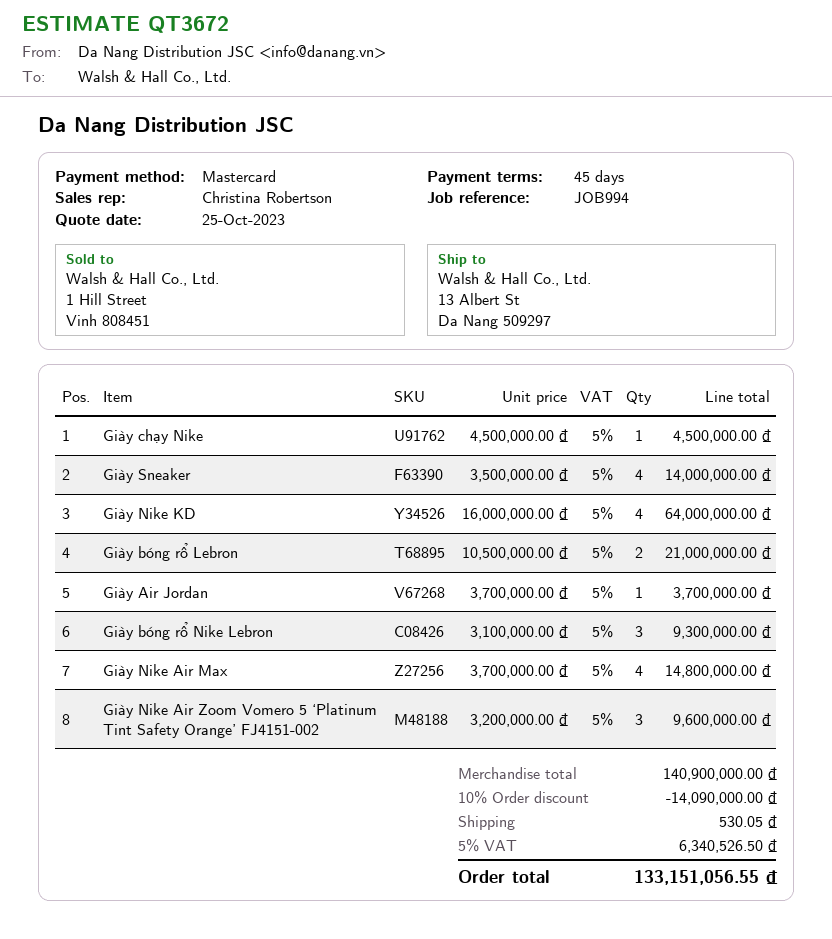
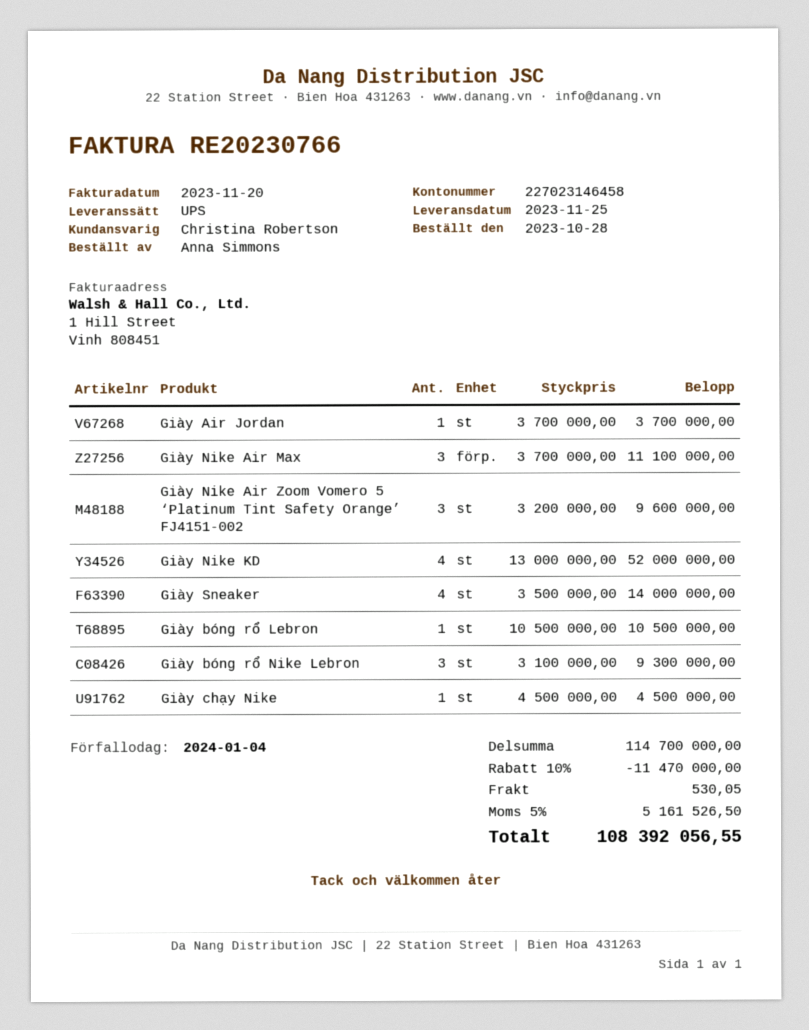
Giày Nike KD: 4 x 16000000.00 = 64000000.00 -> 4 x 13000000.00 = 52000000.00
Giày bóng rổ Lebron: 2 x 10500000.00 = 21000000.00 -> 1 x 10500000.00 = 10500000.00
Giày Nike Air Max: 4 x 3700000.00 = 14800000.00 -> 3 x 3700000.00 = 11100000.00
subtotal: 140900000.00 -> 114700000.00
discount: 10% = 14090000.00 -> 10% = 11470000.00
tax: 5% = 6340526.50 -> 5% = 5161526.50
total: 133151056.55 -> 108392056.55

